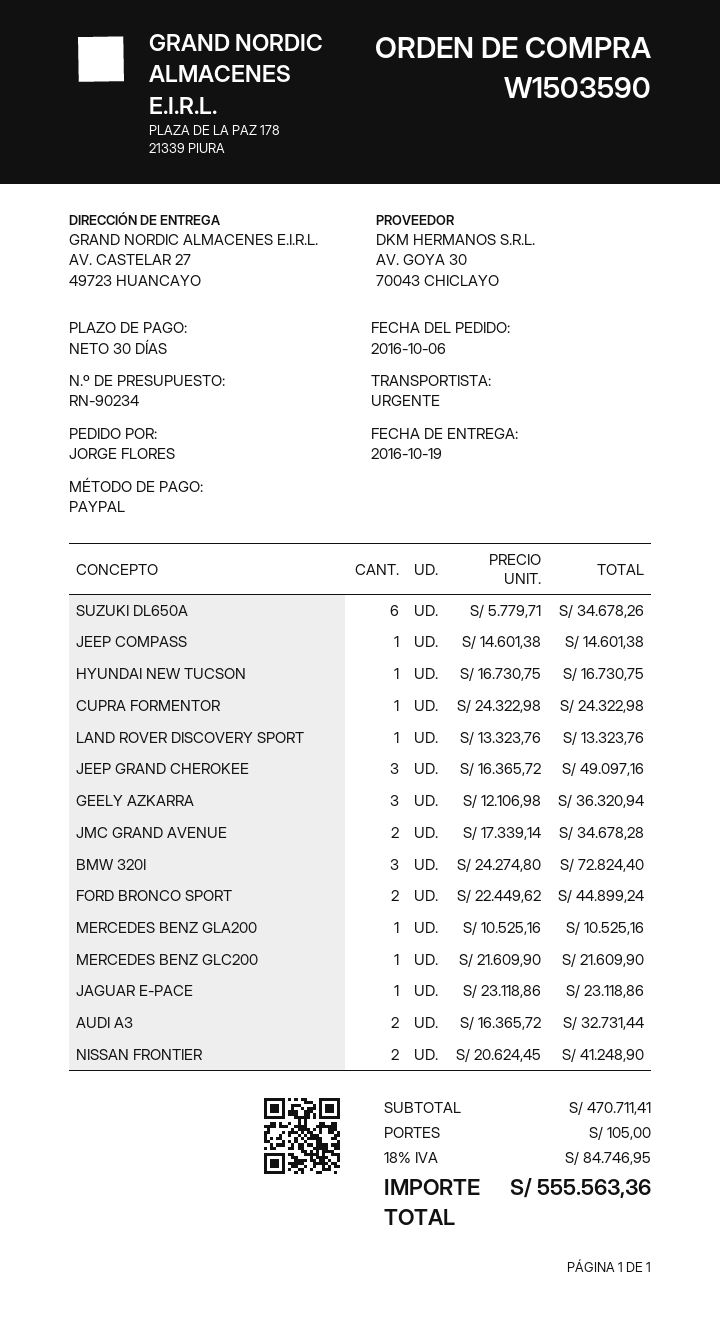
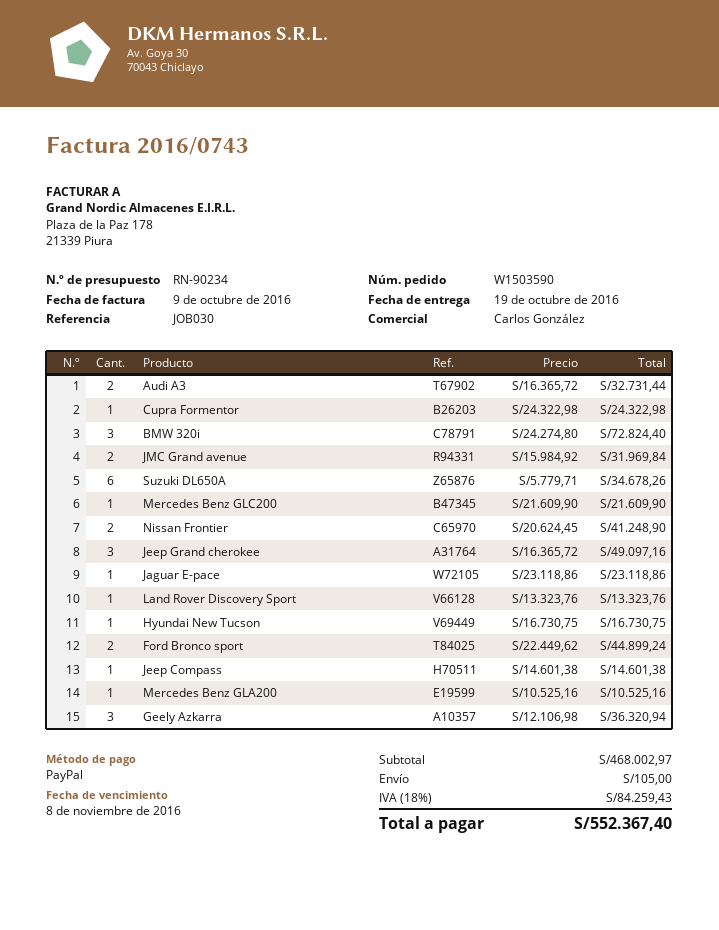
JMC GRAND AVENUE: 2 x 17339.14 = 34678.28 -> 2 x 15984.92 = 31969.84
subtotal: 470711.41 -> 468002.97
tax: 18% = 84746.95 -> 18% = 84259.43
total: 555563.36 -> 552367.40

